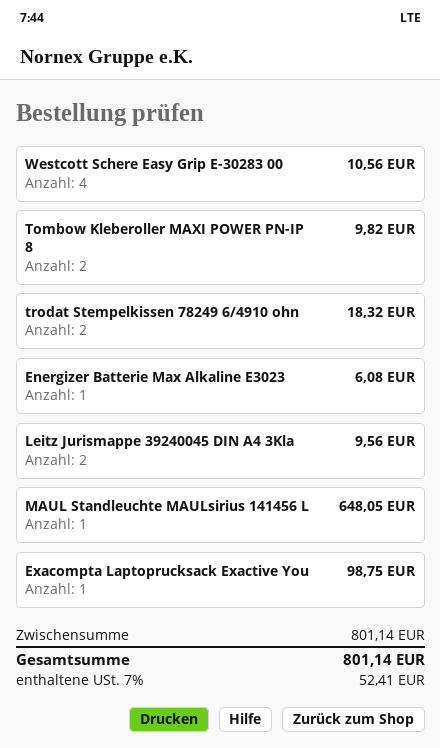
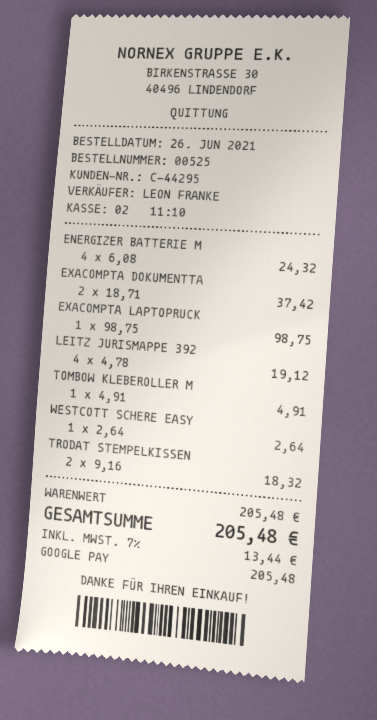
Westcott Schere Easy Grip E-30283 00: 4 for 10.56 -> 1 for 2.64
Tombow Kleberoller MAXI POWER PN-IP 8: 2 for 9.82 -> 1 for 4.91
Energizer Batterie Max Alkaline E3023: 1 for 6.08 -> 4 for 24.32
Leitz Jurismappe 39240045 DIN A4 3Kla: 2 for 9.56 -> 4 for 19.12
MAUL Standleuchte MAULsirius 141456 L: 1 for 648.05 -> none
EXACOMPTA DOKUMENTTA: none -> 2 for 37.42
subtotal: 801.14 -> 205.48
tax: 7% = 52.41 -> 7% = 13.44
total: 801.14 -> 205.48

